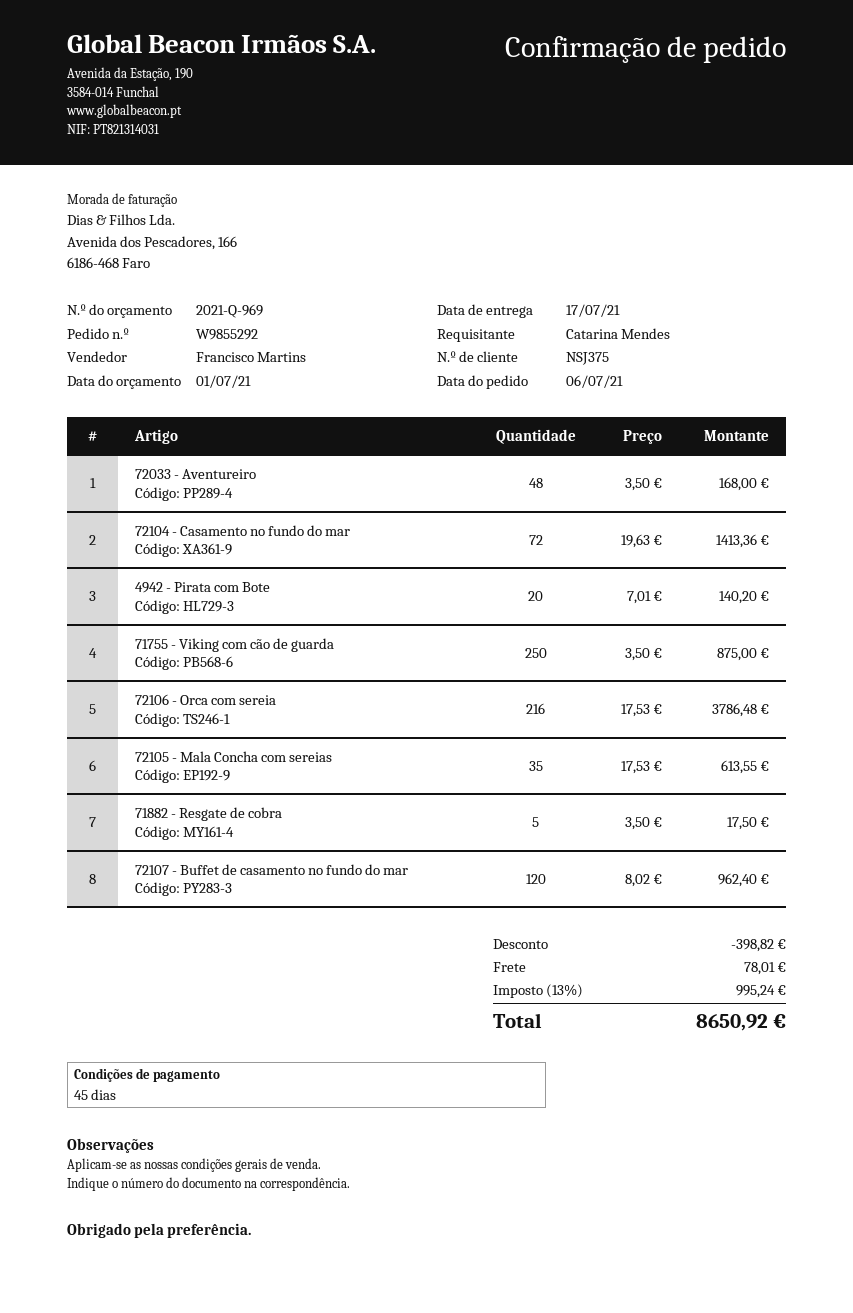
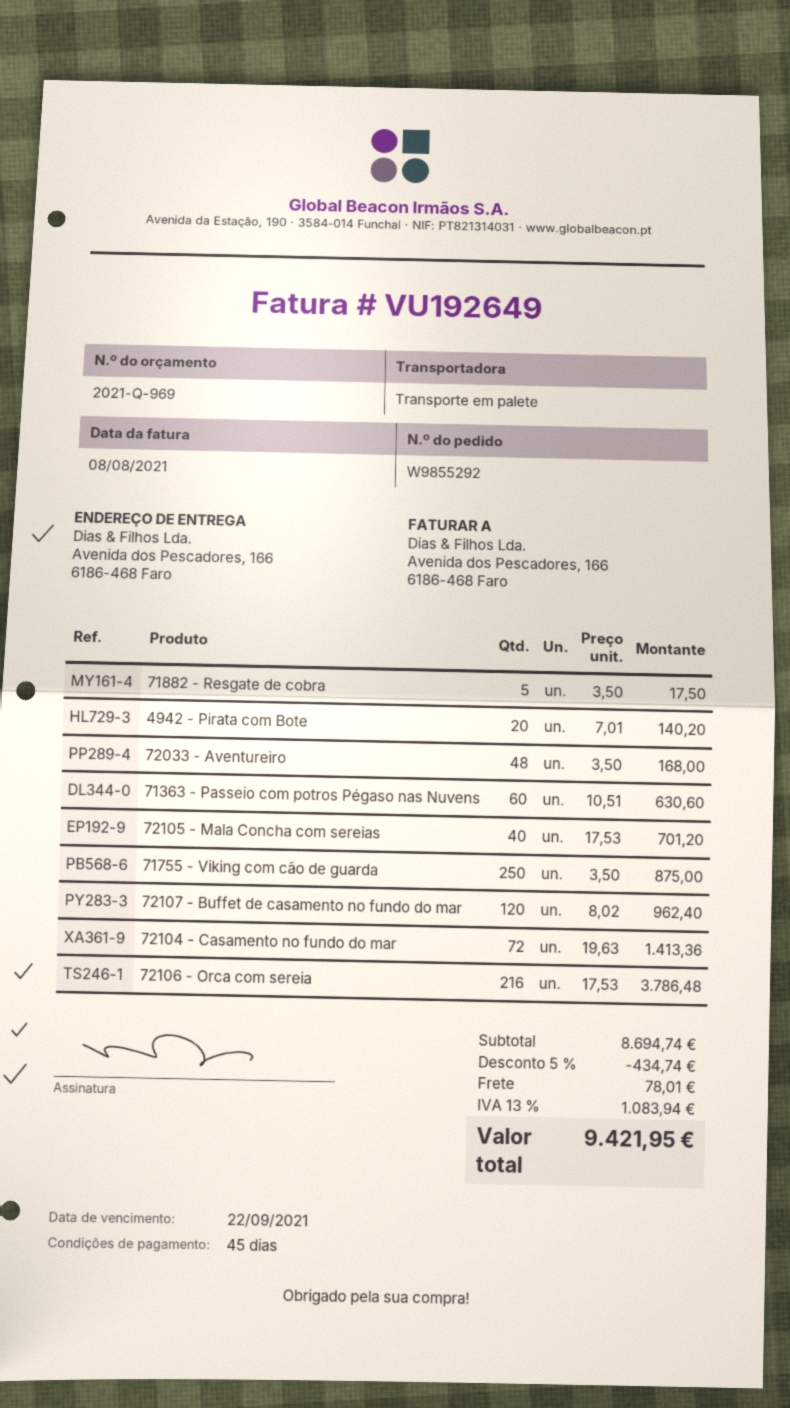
72105 - Mala Concha com sereias: 35 x 17.53 = 613.55 -> 40 x 17.53 = 701.20
71363 - Passeio com potros Pégaso nas Nuvens: none -> 60 x 10.51 = 630.60
discount: 398.82 -> 434.74
tax: 13% = 995.24 -> 13% = 1083.94
total: 8650.92 -> 9421.95

